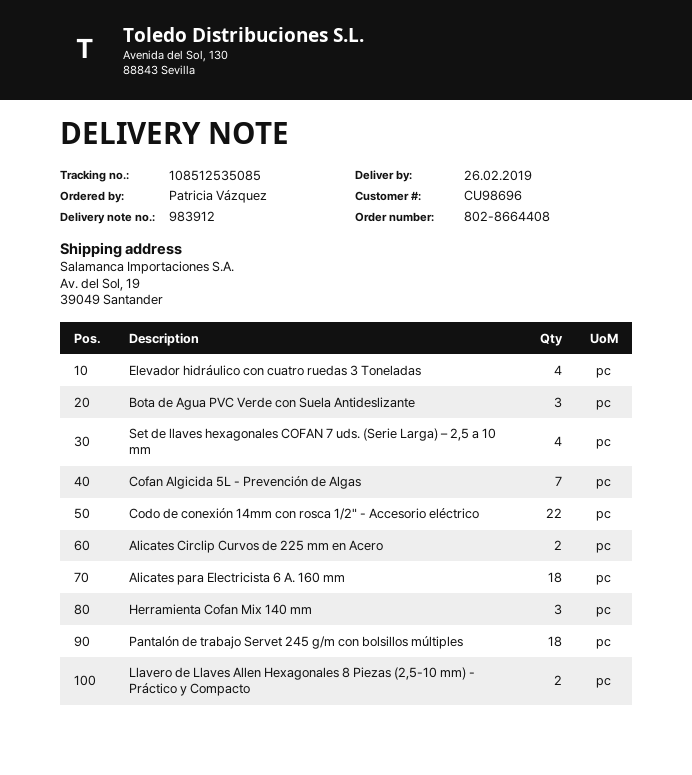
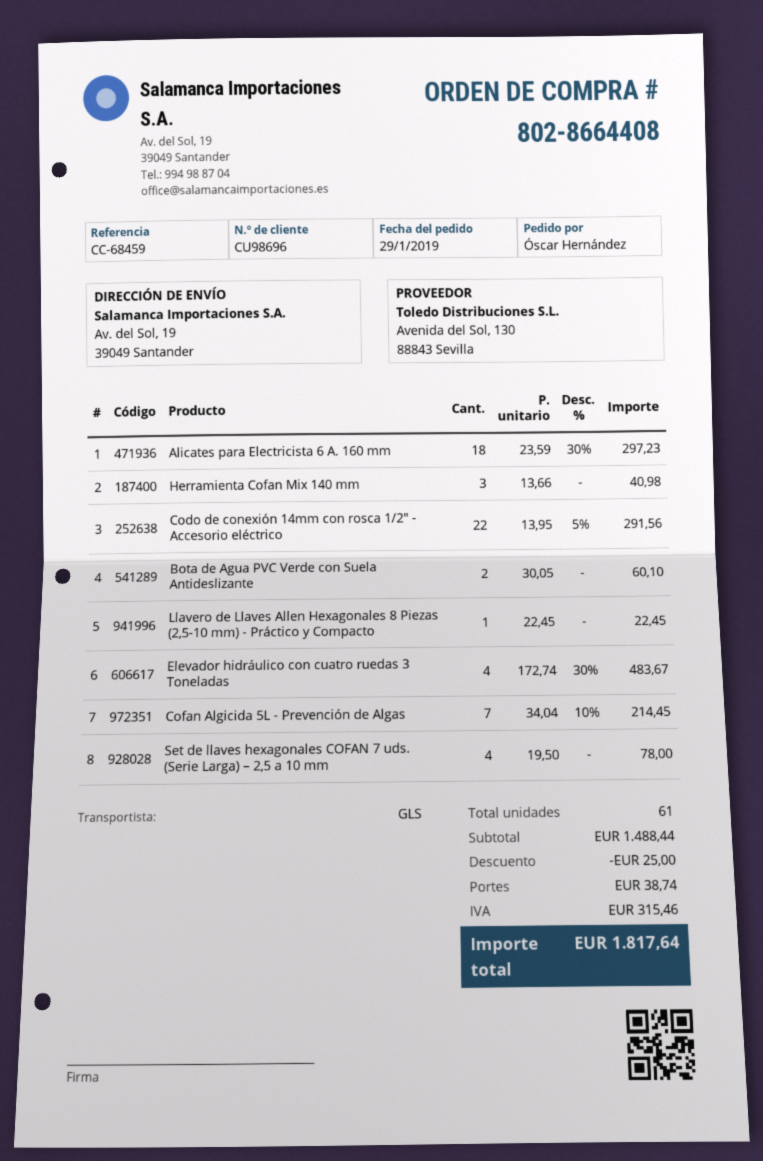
ordered by: Patricia Vázquez -> Óscar Hernández
Bota de Agua PVC Verde con Suela Antideslizante: 3 -> 2
Alicates Circlip Curvos de 225 mm en Acero: 2 -> none
Pantalón de trabajo Servet 245 g/m con bolsillos múltiples: 18 -> none
Llavero de Llaves Allen Hexagonales 8 Piezas (2,5-10 mm) - Práctico y Compacto: 2 -> 1

